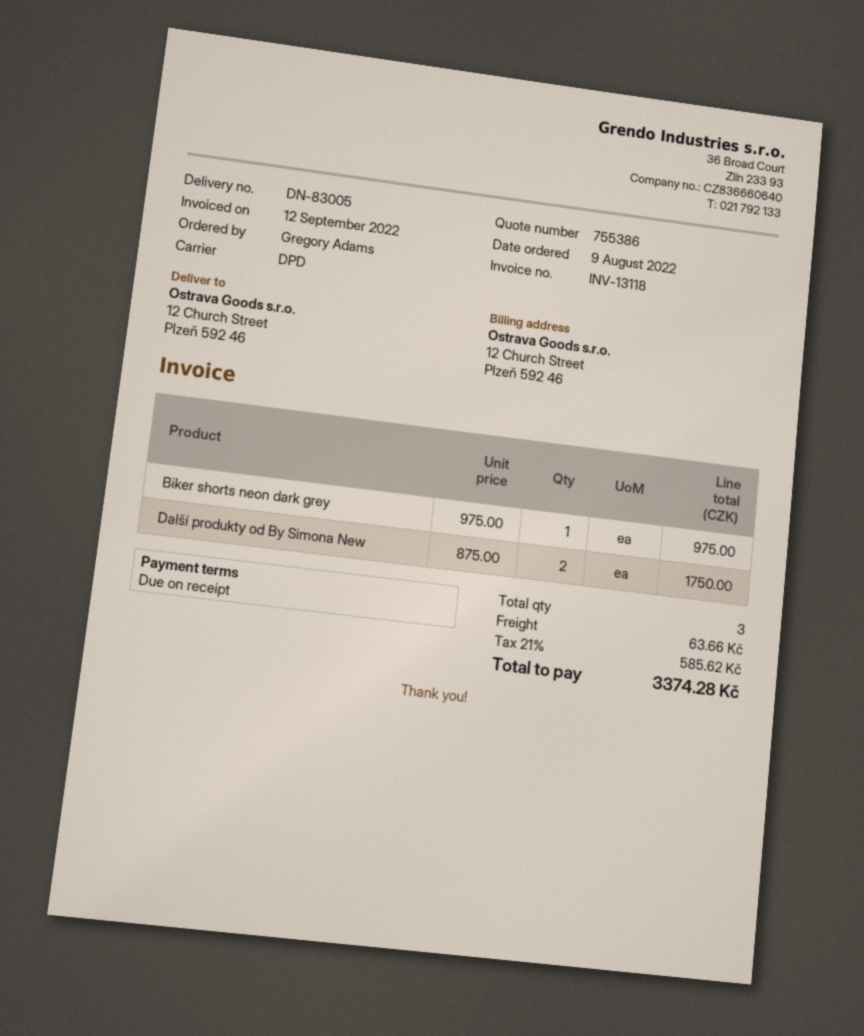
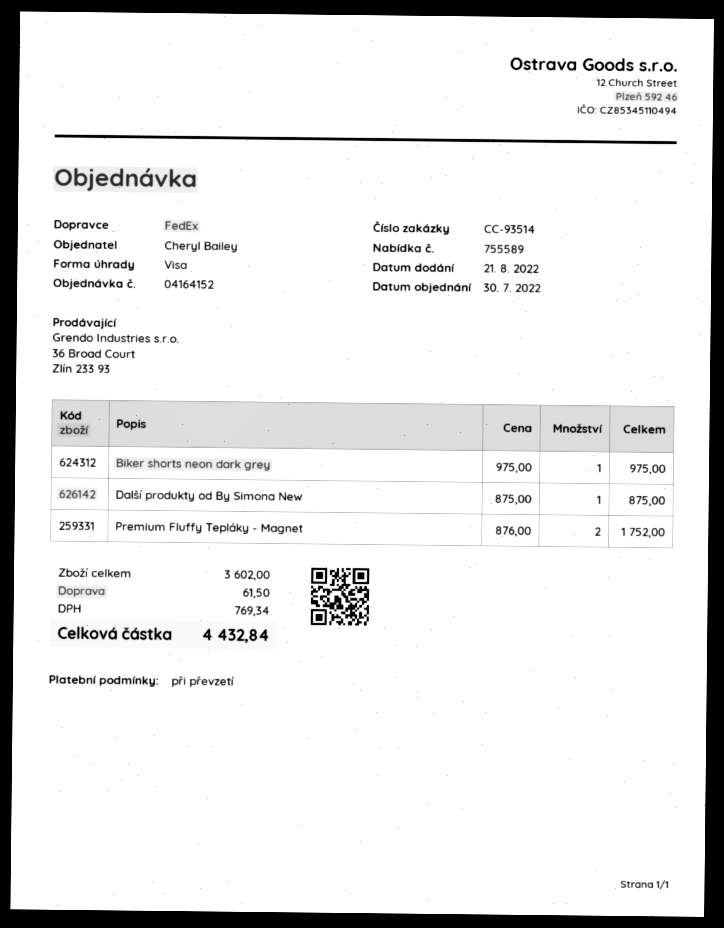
quote number: 755386 -> 755589
order date: 2022-08-09 -> 2022-07-30
ordered by: Gregory Adams -> Cheryl Bailey
shipping method: DPD -> FedEx
Další produkty od By Simona New: 2 x 875.00 = 1750.00 -> 1 x 875.00 = 875.00
Premium Fluffy Tepláky - Magnet: none -> 2 x 876.00 = 1752.00
shipping: 63.66 -> 61.50
tax: 585.62 -> 769.34
total: 3374.28 -> 4432.84

